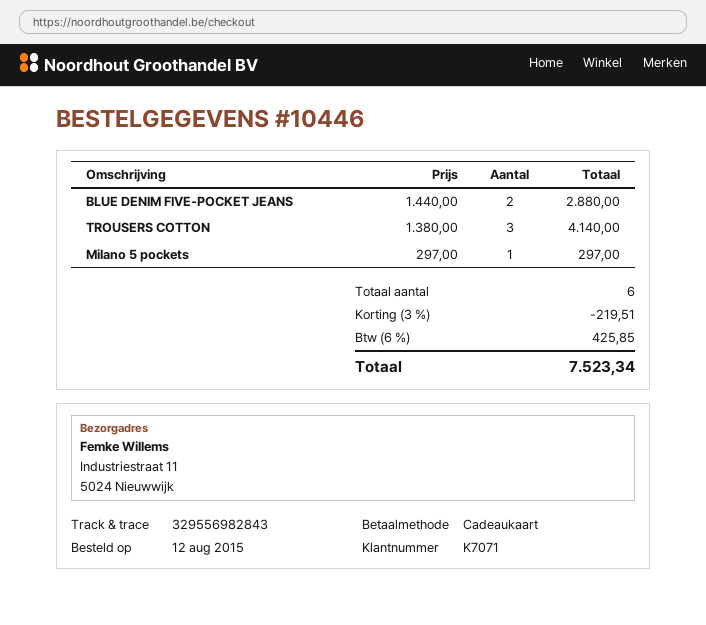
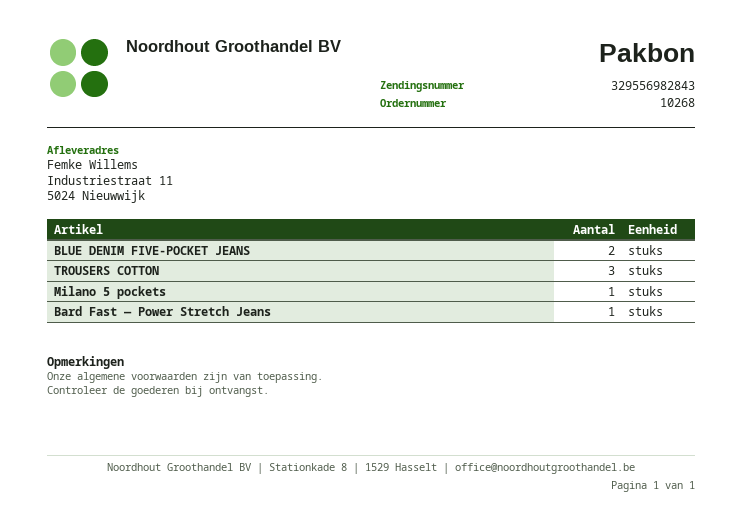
order number: 10446 -> 10268
Bard Fast — Power Stretch Jeans: none -> 1

